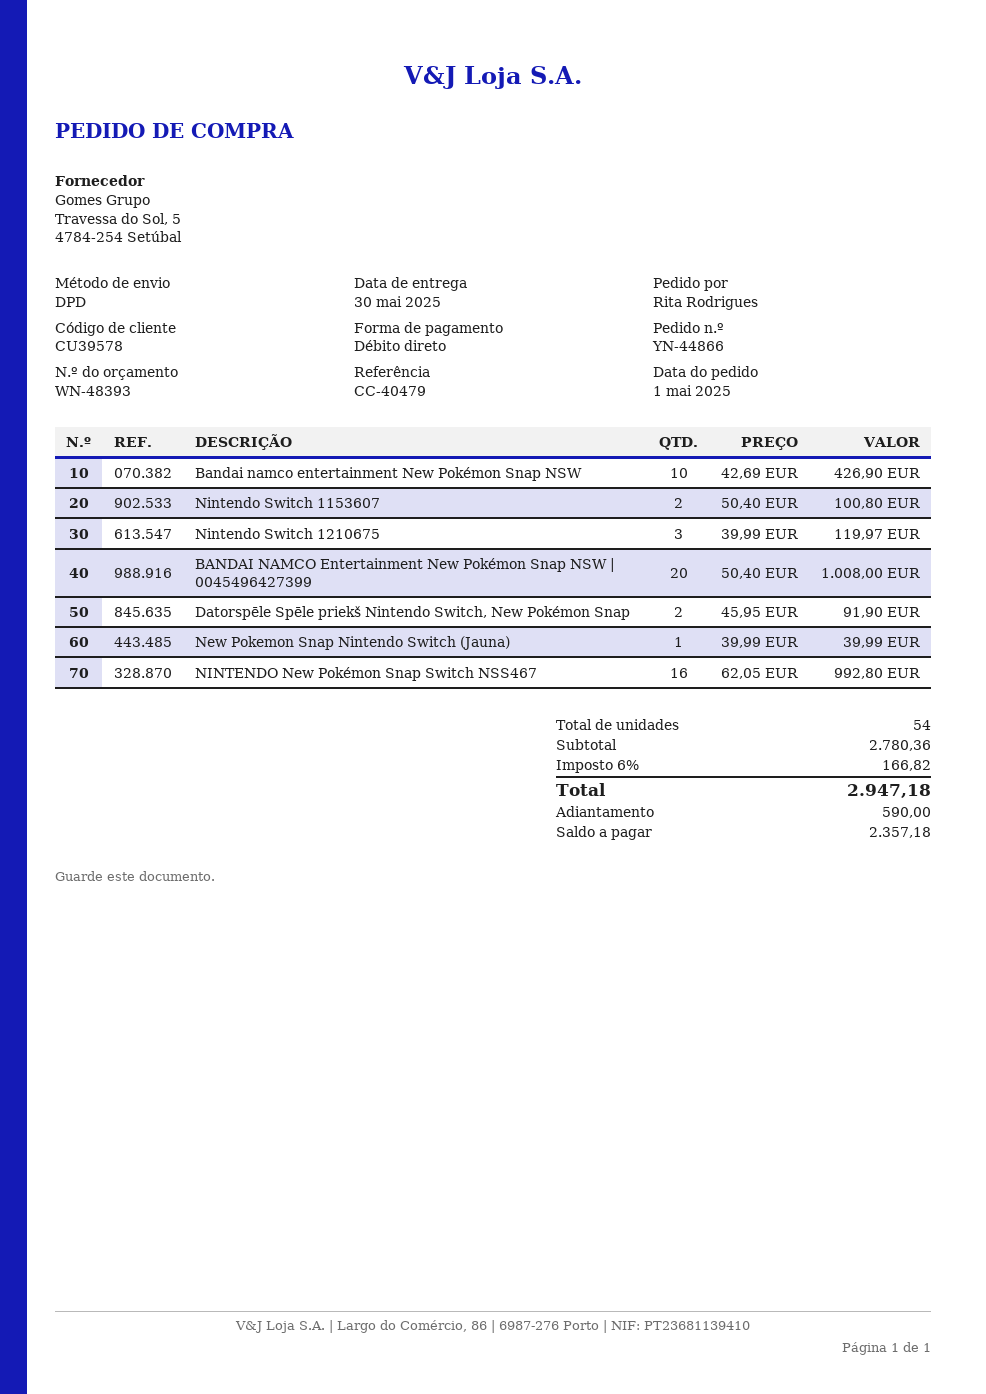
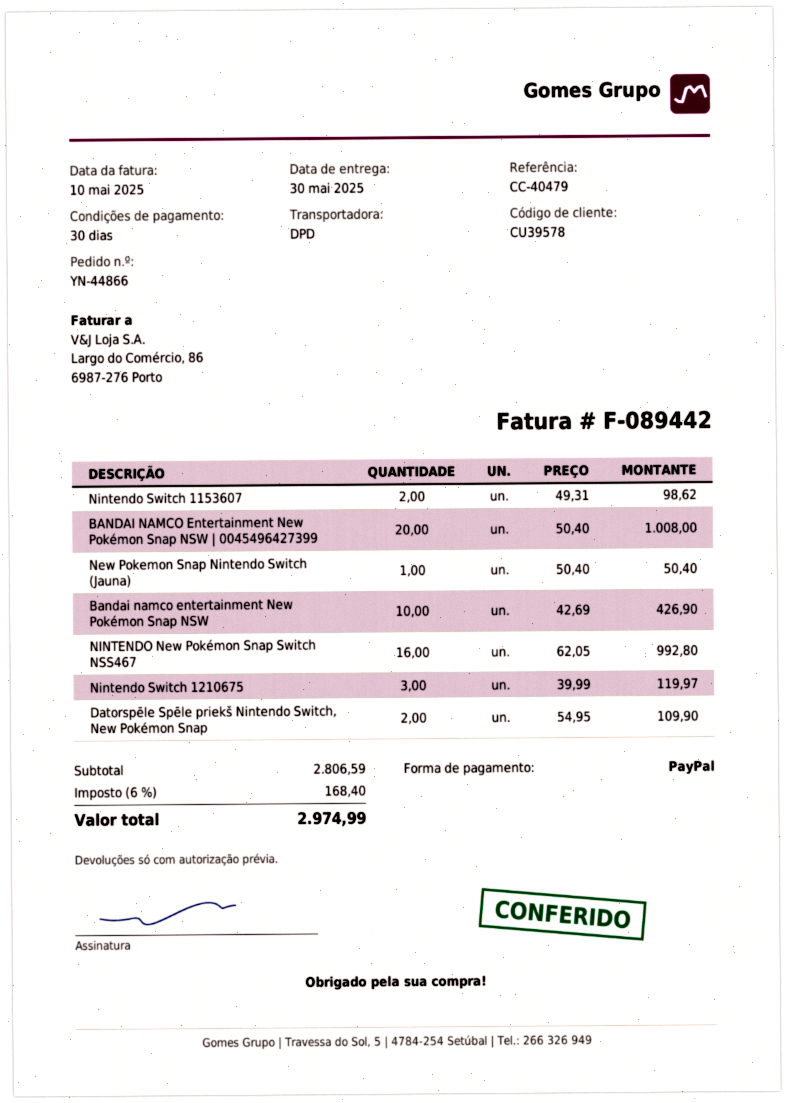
payment method: direct debit -> PayPal
Nintendo Switch 1153607: 2 x 50.40 = 100.80 -> 2 x 49.31 = 98.62
Datorspēle Spēle priekš Nintendo Switch, New Pokémon Snap: 2 x 45.95 = 91.90 -> 2 x 54.95 = 109.90
New Pokemon Snap Nintendo Switch (Jauna): 1 x 39.99 = 39.99 -> 1 x 50.40 = 50.40
subtotal: 2780.36 -> 2806.59
tax: 6% = 166.82 -> 6% = 168.40
total: 2947.18 -> 2974.99

